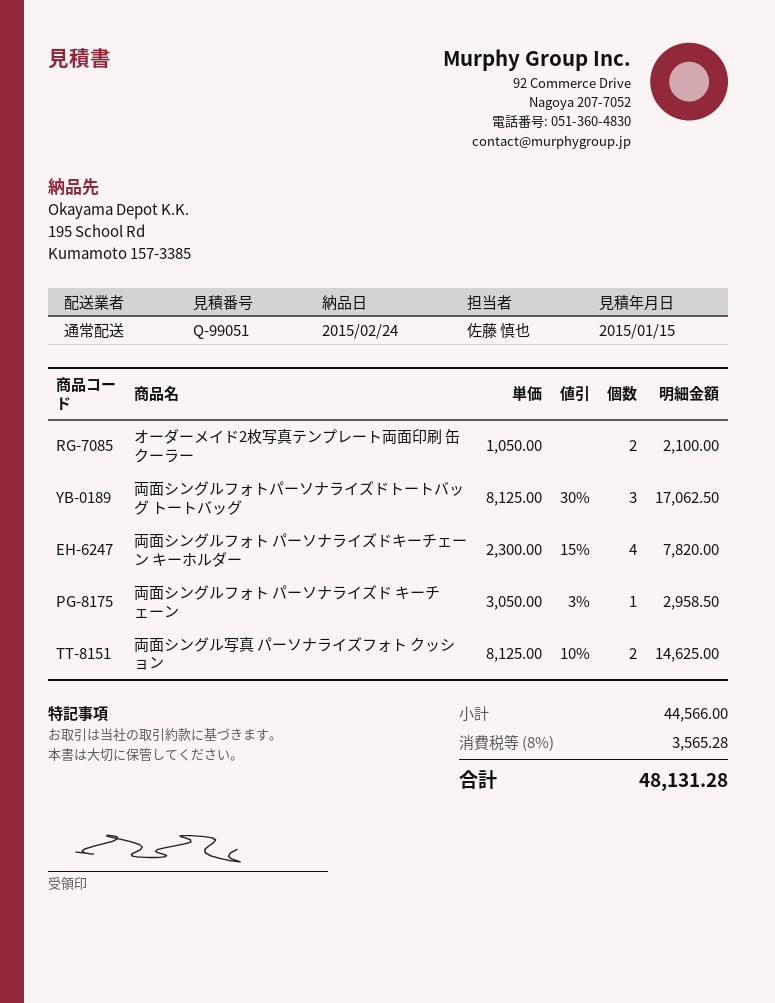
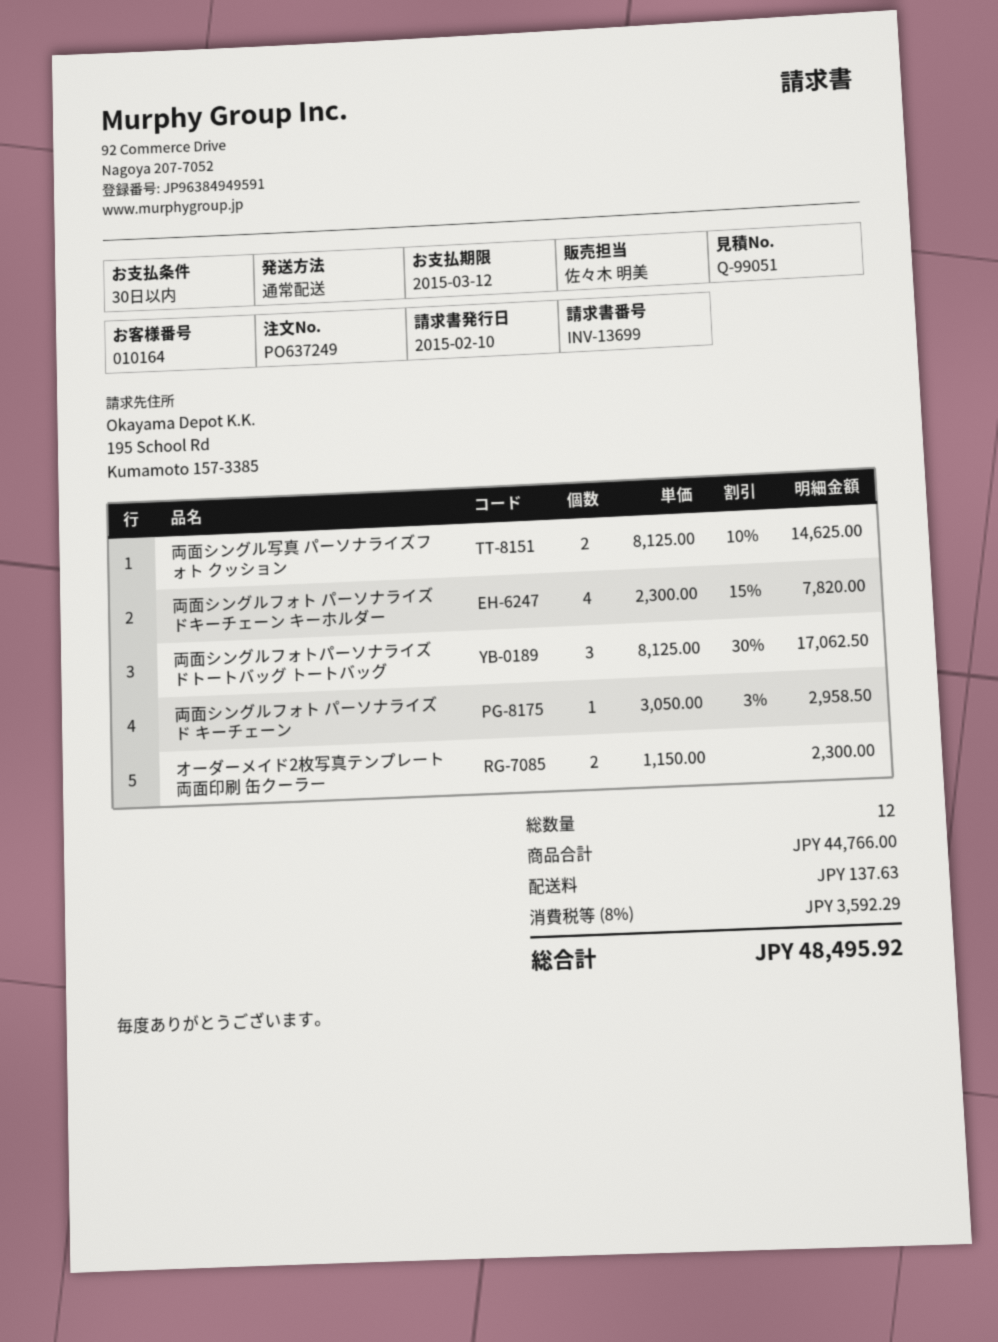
sales rep: 佐藤 慎也 -> 佐々木 明美
オーダーメイド2枚写真テンプレート両面印刷 缶クーラー: 2 x 1050.00 = 2100.00 -> 2 x 1150.00 = 2300.00
subtotal: 44566.00 -> 44766.00
shipping: none -> 137.63
tax: 8% = 3565.28 -> 8% = 3592.29
total: 48131.28 -> 48495.92

